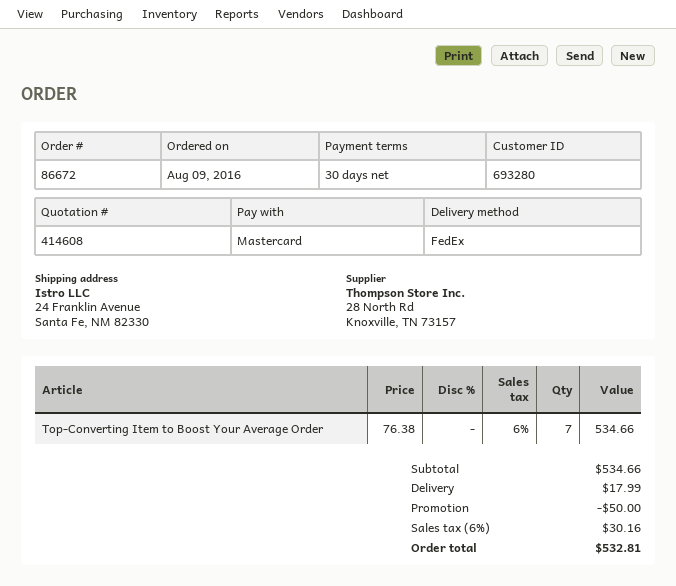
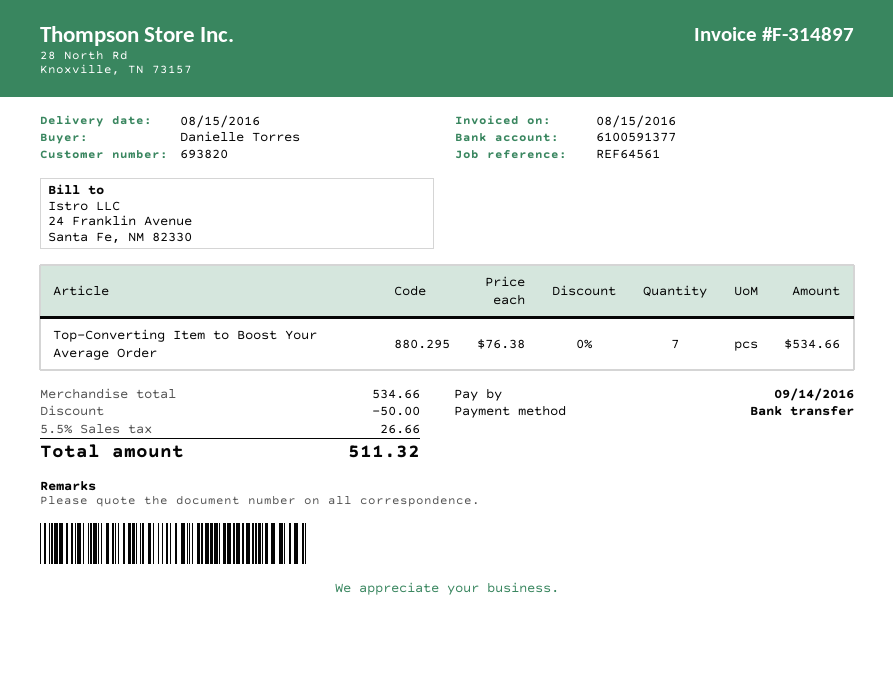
customer number: 693280 -> 693820
payment method: Mastercard -> bank transfer
shipping: 17.99 -> none
tax: 6% = 30.16 -> 5.5% = 26.66
total: 532.81 -> 511.32

